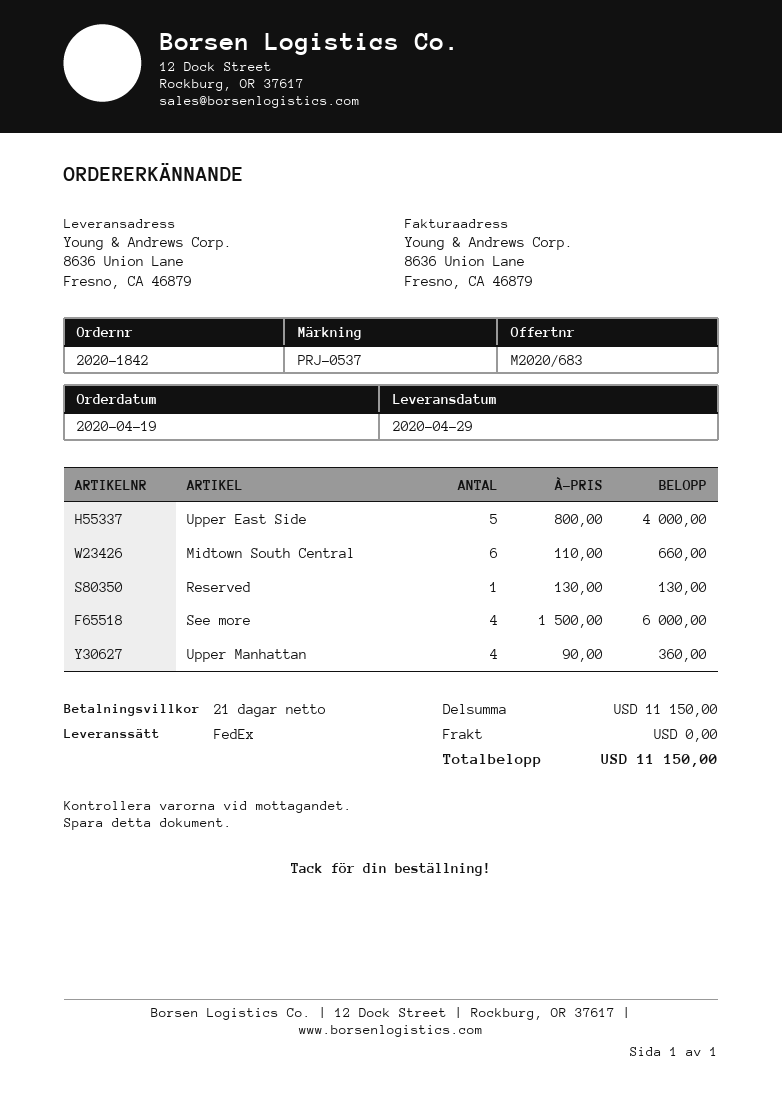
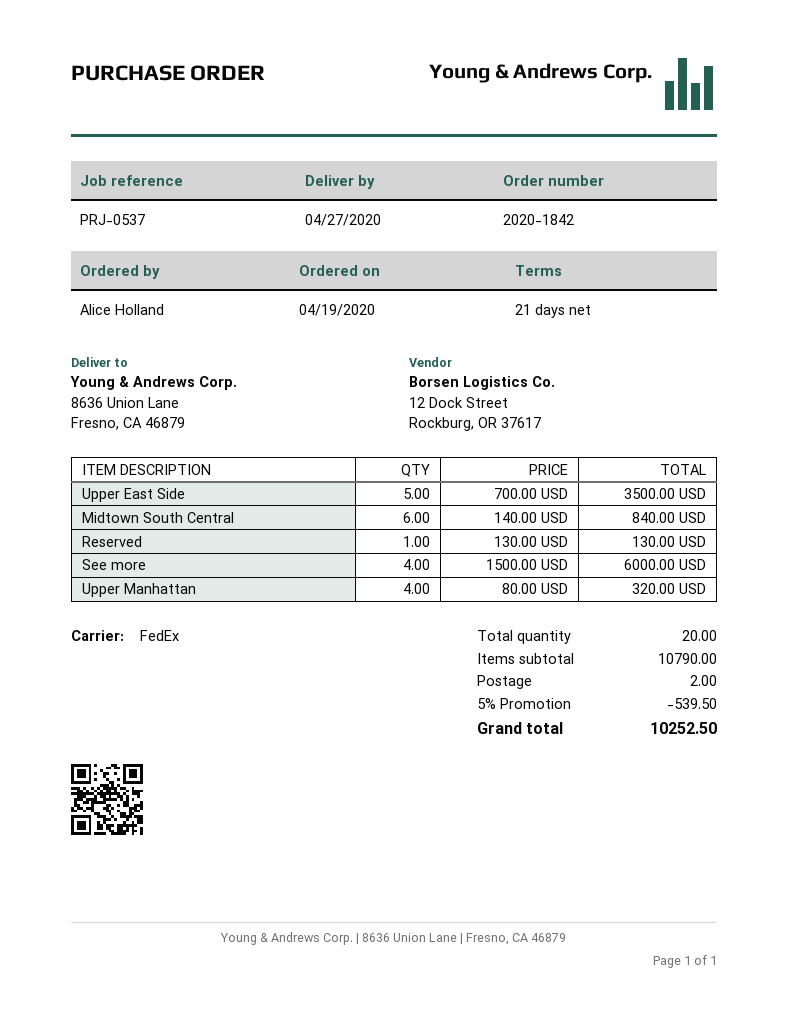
delivery date: 2020-04-29 -> 2020-04-27
Upper East Side: 5 x 800.00 = 4000.00 -> 5 x 700.00 = 3500.00
Midtown South Central: 6 x 110.00 = 660.00 -> 6 x 140.00 = 840.00
Upper Manhattan: 4 x 90.00 = 360.00 -> 4 x 80.00 = 320.00
subtotal: 11150.00 -> 10790.00
discount: none -> 5% = 539.50
shipping: 0.00 -> 2.00
total: 11150.00 -> 10252.50

